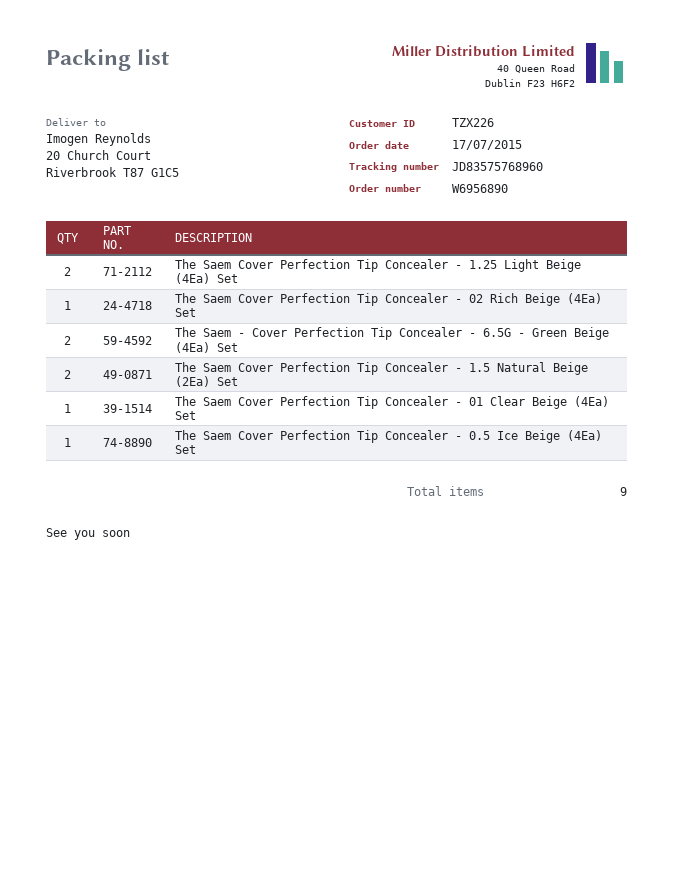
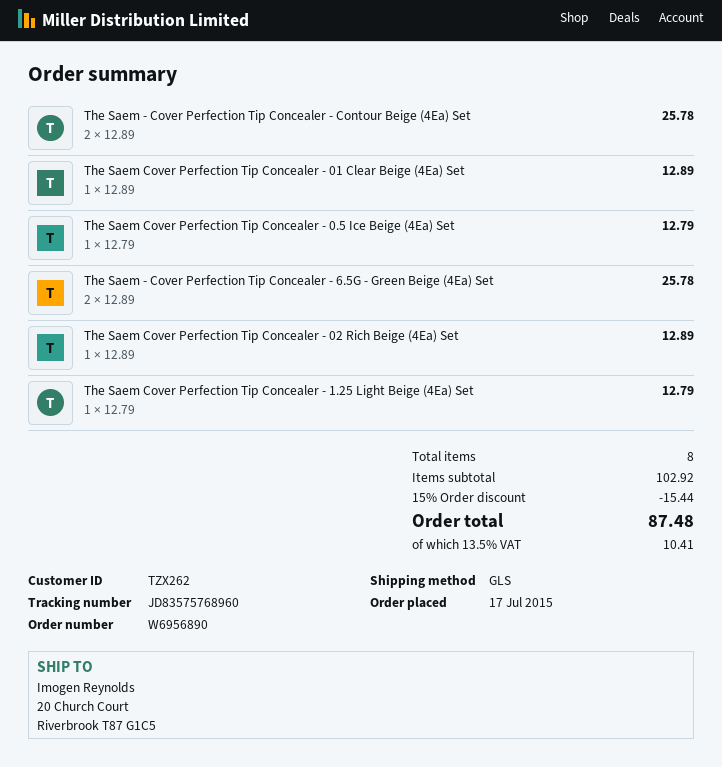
customer number: TZX226 -> TZX262
The Saem Cover Perfection Tip Concealer - 1.25 Light Beige (4Ea) Set: 2 -> 1
The Saem Cover Perfection Tip Concealer - 1.5 Natural Beige (2Ea) Set: 2 -> none
The Saem - Cover Perfection Tip Concealer - Contour Beige (4Ea) Set: none -> 2
total quantity: 9 -> 8

